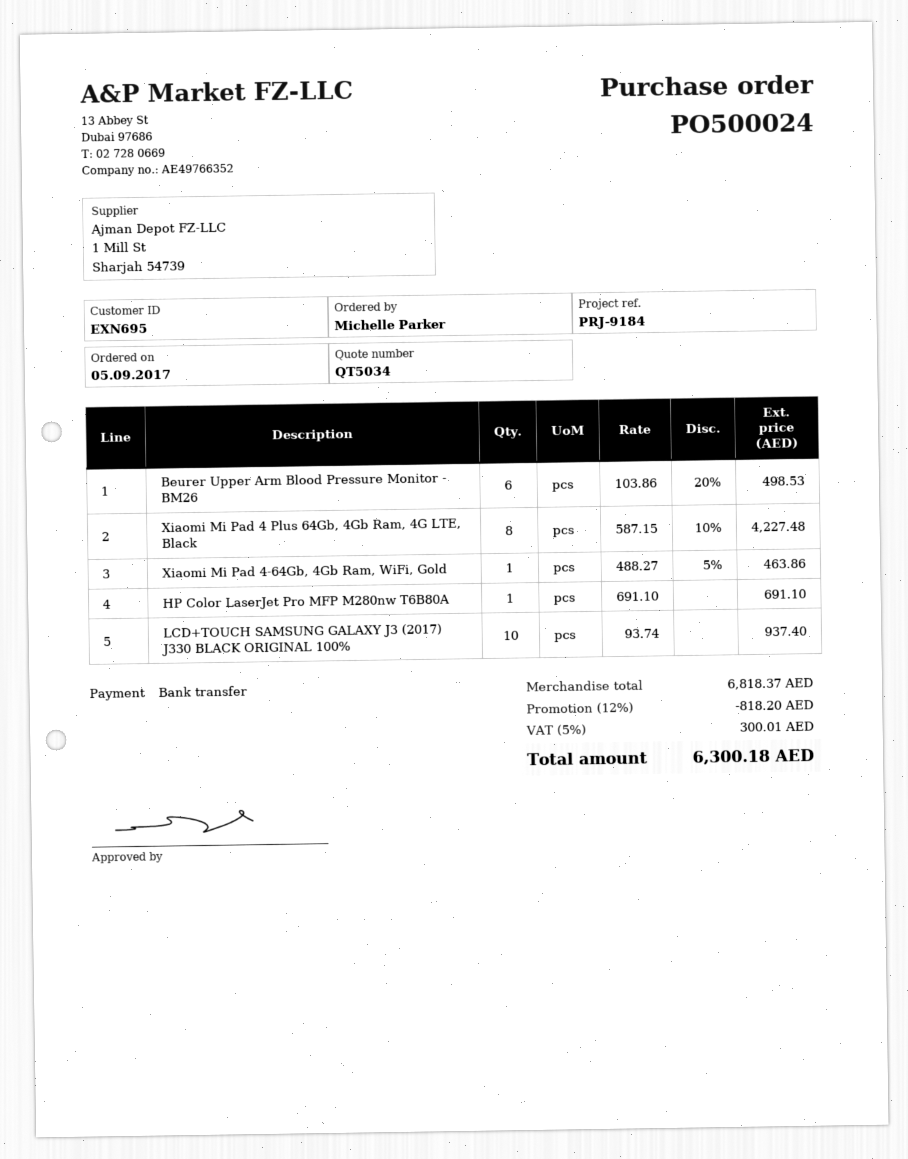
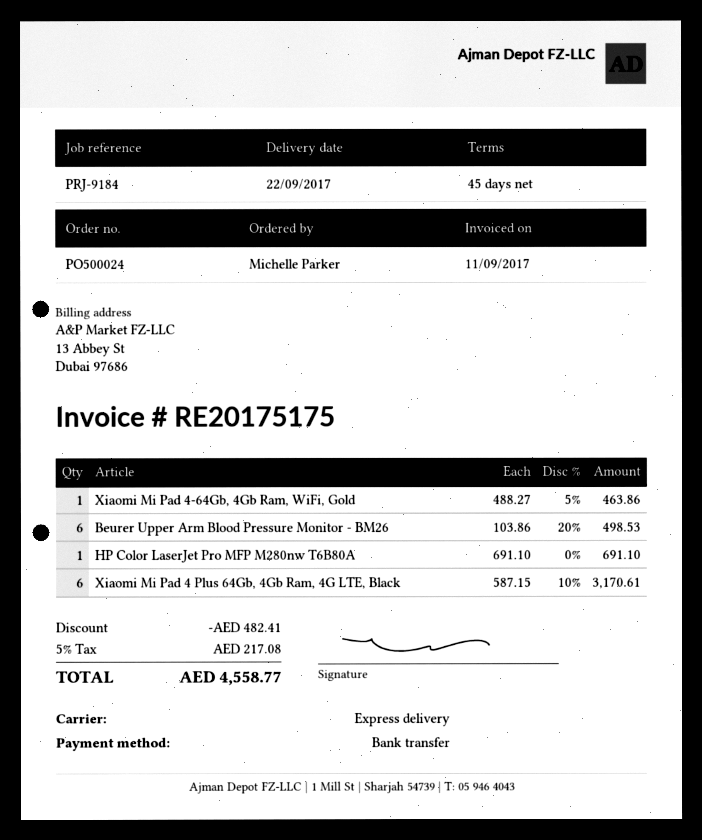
Xiaomi Mi Pad 4 Plus 64Gb, 4Gb Ram, 4G LTE, Black: 8 x 587.15 - 10% = 4227.48 -> 6 x 587.15 - 10% = 3170.61
LCD+TOUCH SAMSUNG GALAXY J3 (2017) J330 BLACK ORIGINAL 100%: 10 x 93.74 = 937.40 -> none
discount: 818.20 -> 482.41
tax: 5% = 300.01 -> 5% = 217.08
total: 6300.18 -> 4558.77

